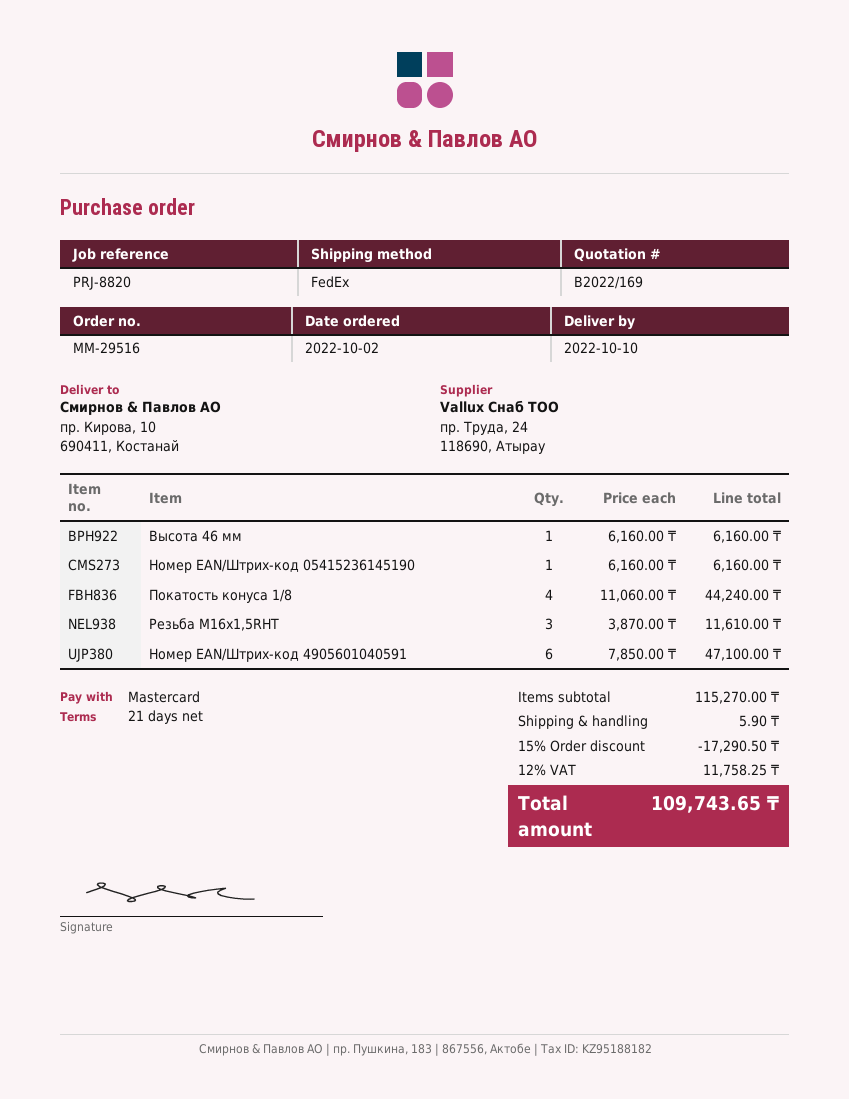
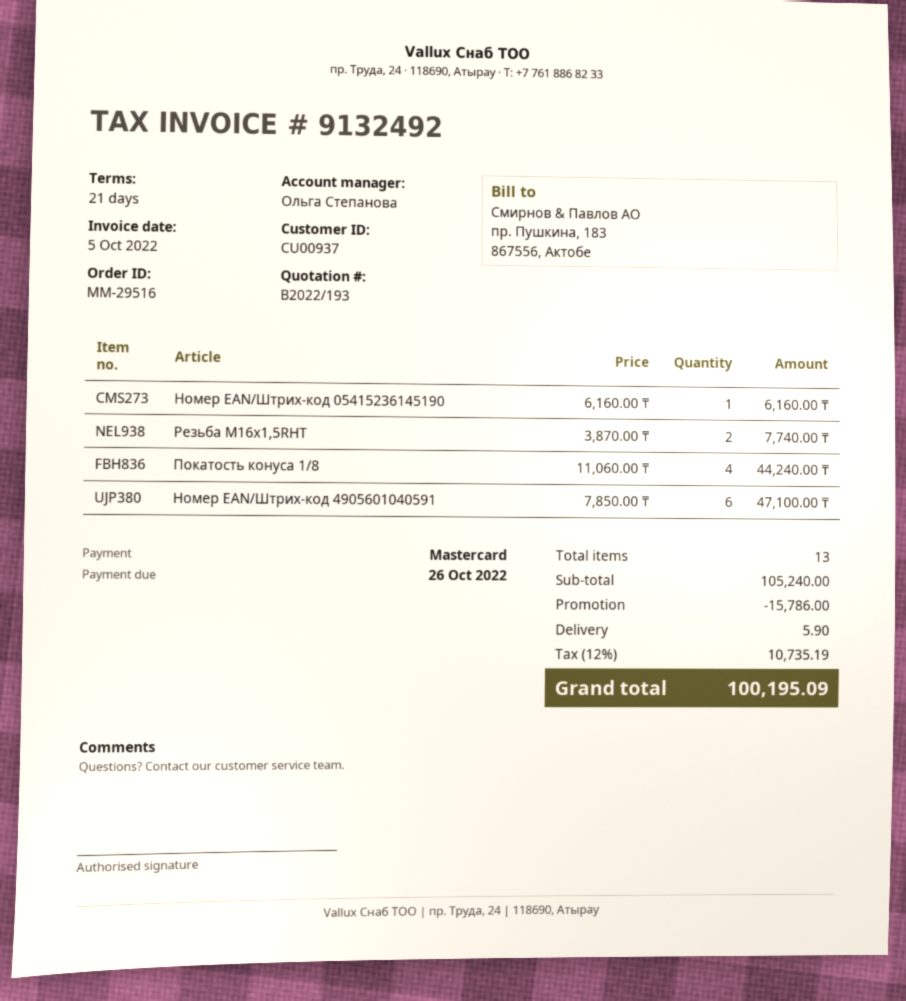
quote number: B2022/169 -> B2022/193
Высота 46 мм: 1 x 6160.00 = 6160.00 -> none
Резьба M16x1,5RHT: 3 x 3870.00 = 11610.00 -> 2 x 3870.00 = 7740.00
subtotal: 115270.00 -> 105240.00
discount: 17290.50 -> 15786.00
tax: 12% = 11758.25 -> 12% = 10735.19
total: 109743.65 -> 100195.09

